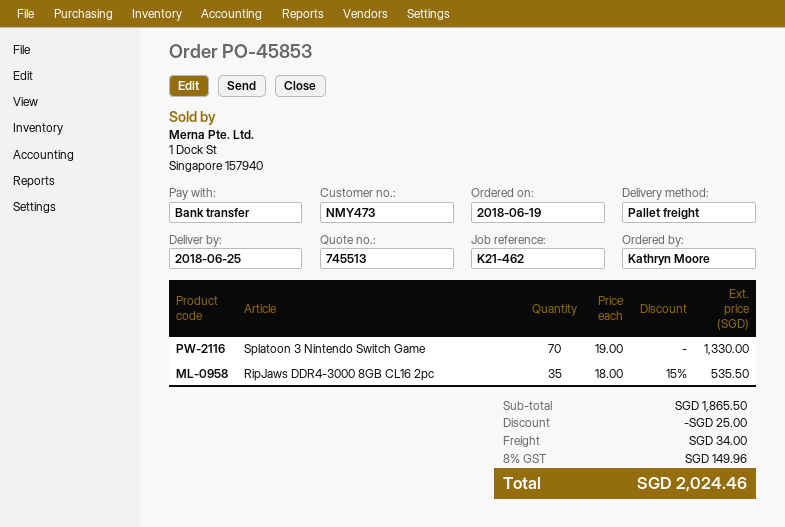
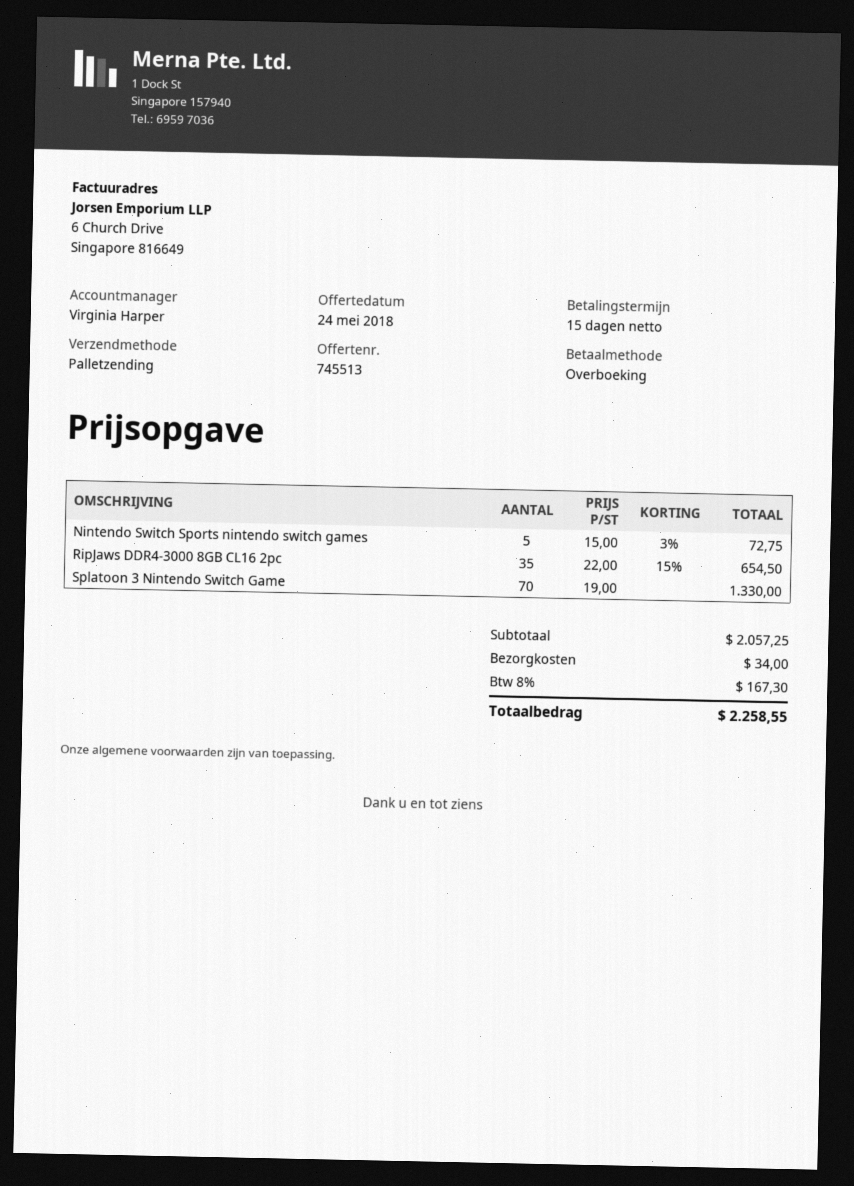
RipJaws DDR4-3000 8GB CL16 2pc: 35 x 18.00 - 15% = 535.50 -> 35 x 22.00 - 15% = 654.50
Nintendo Switch Sports nintendo switch games: none -> 5 x 15.00 - 3% = 72.75
subtotal: 1865.50 -> 2057.25
discount: 25.00 -> none
tax: 8% = 149.96 -> 8% = 167.30
total: 2024.46 -> 2258.55

